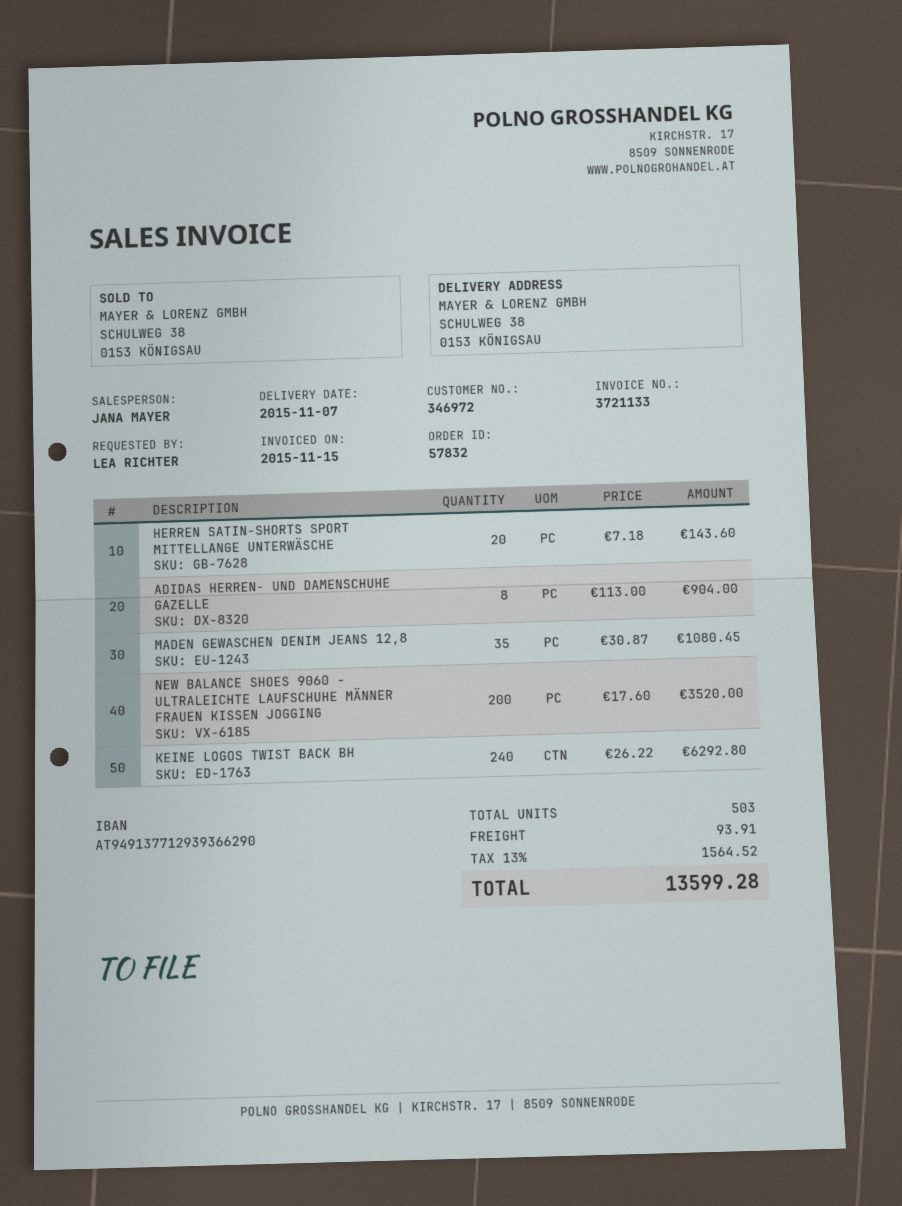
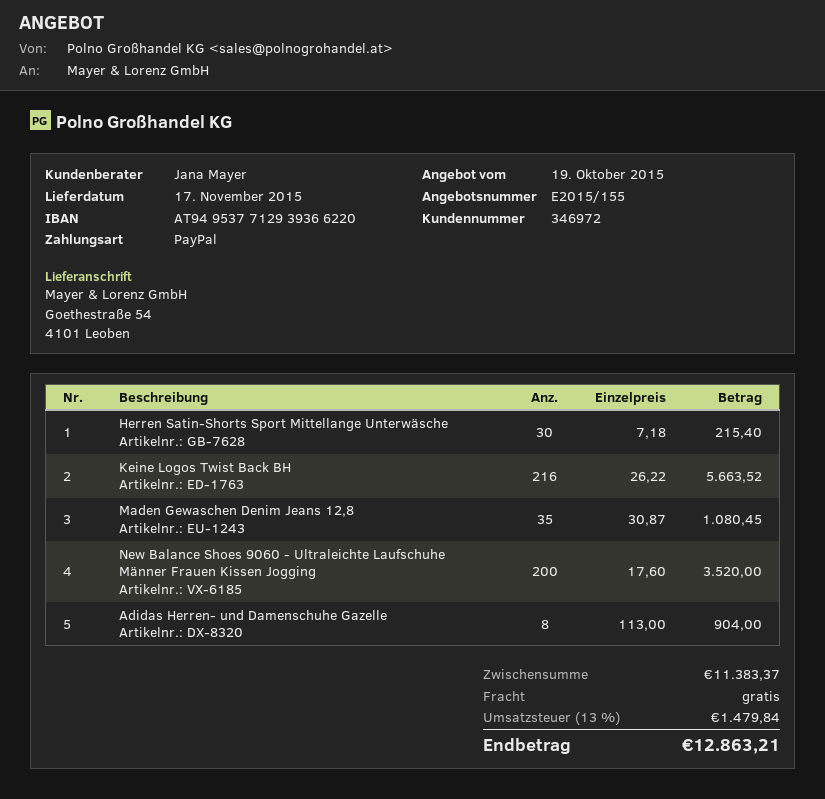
delivery date: 2015-11-07 -> 2015-11-17
bank account: AT949137712939366290 -> AT949537712939366220
ship to: SCHULWEG 38, 0153 KÖNIGSAU -> Goethestraße 54, 4101 Leoben
HERREN SATIN-SHORTS SPORT MITTELLANGE UNTERWÄSCHE: 20 x 7.18 = 143.60 -> 30 x 7.18 = 215.40
KEINE LOGOS TWIST BACK BH: 240 x 26.22 = 6292.80 -> 216 x 26.22 = 5663.52
shipping: 93.91 -> 0.00
tax: 13% = 1564.52 -> 13% = 1479.84
total: 13599.28 -> 12863.21

